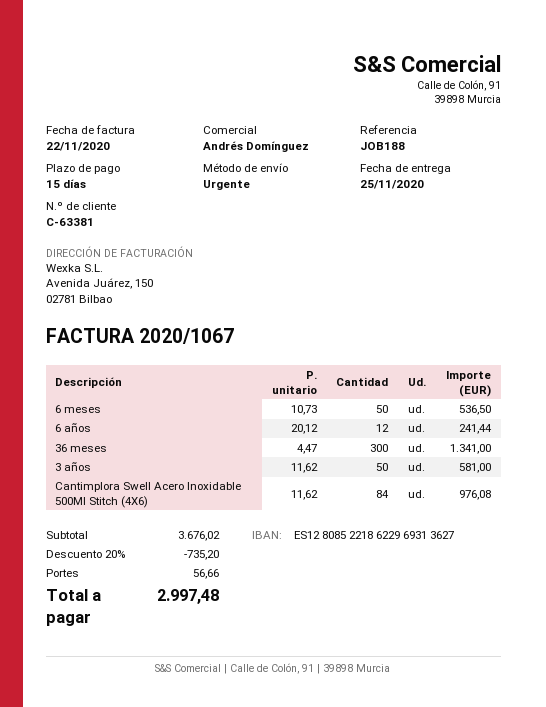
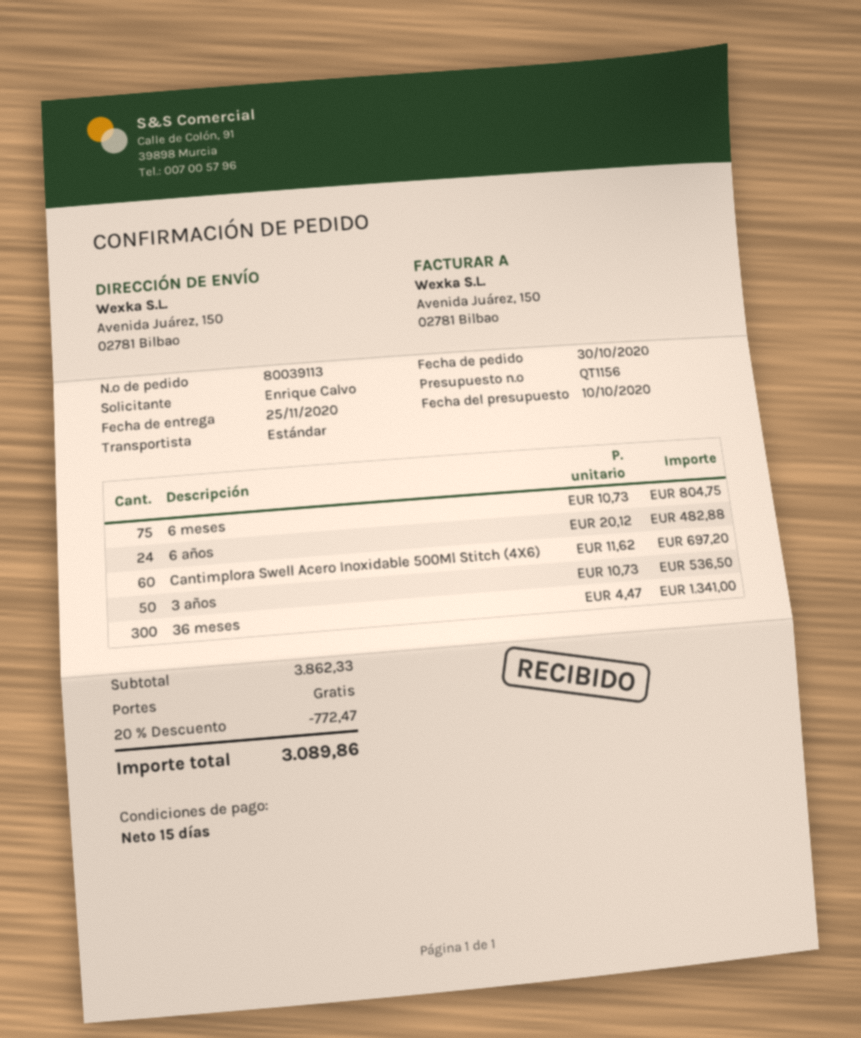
shipping method: express -> standard
6 meses: 50 x 10.73 = 536.50 -> 75 x 10.73 = 804.75
6 años: 12 x 20.12 = 241.44 -> 24 x 20.12 = 482.88
3 años: 50 x 11.62 = 581.00 -> 50 x 10.73 = 536.50
Cantimplora Swell Acero Inoxidable 500Ml Stitch (4X6): 84 x 11.62 = 976.08 -> 60 x 11.62 = 697.20
subtotal: 3676.02 -> 3862.33
discount: 20% = 735.20 -> 20% = 772.47
shipping: 56.66 -> 0.00
total: 2997.48 -> 3089.86

